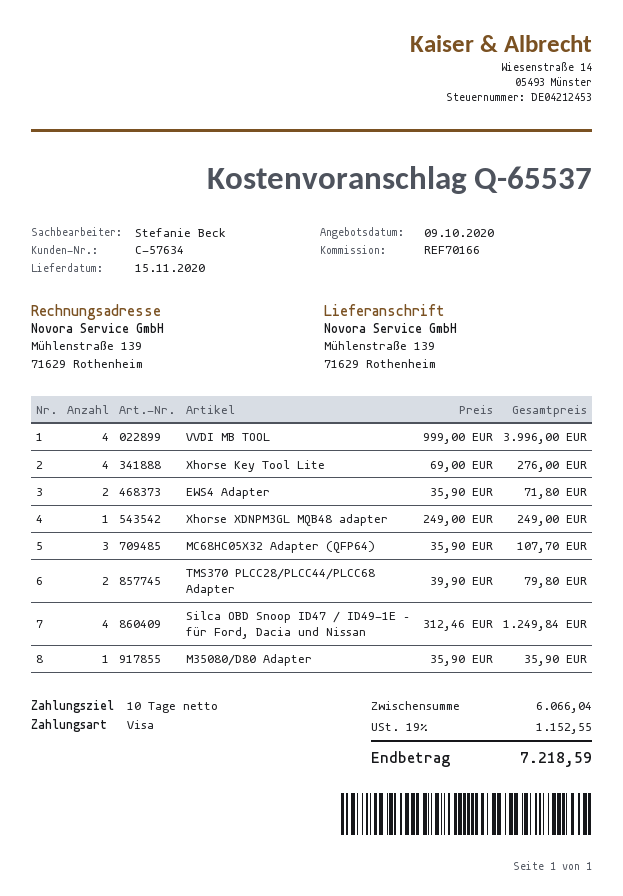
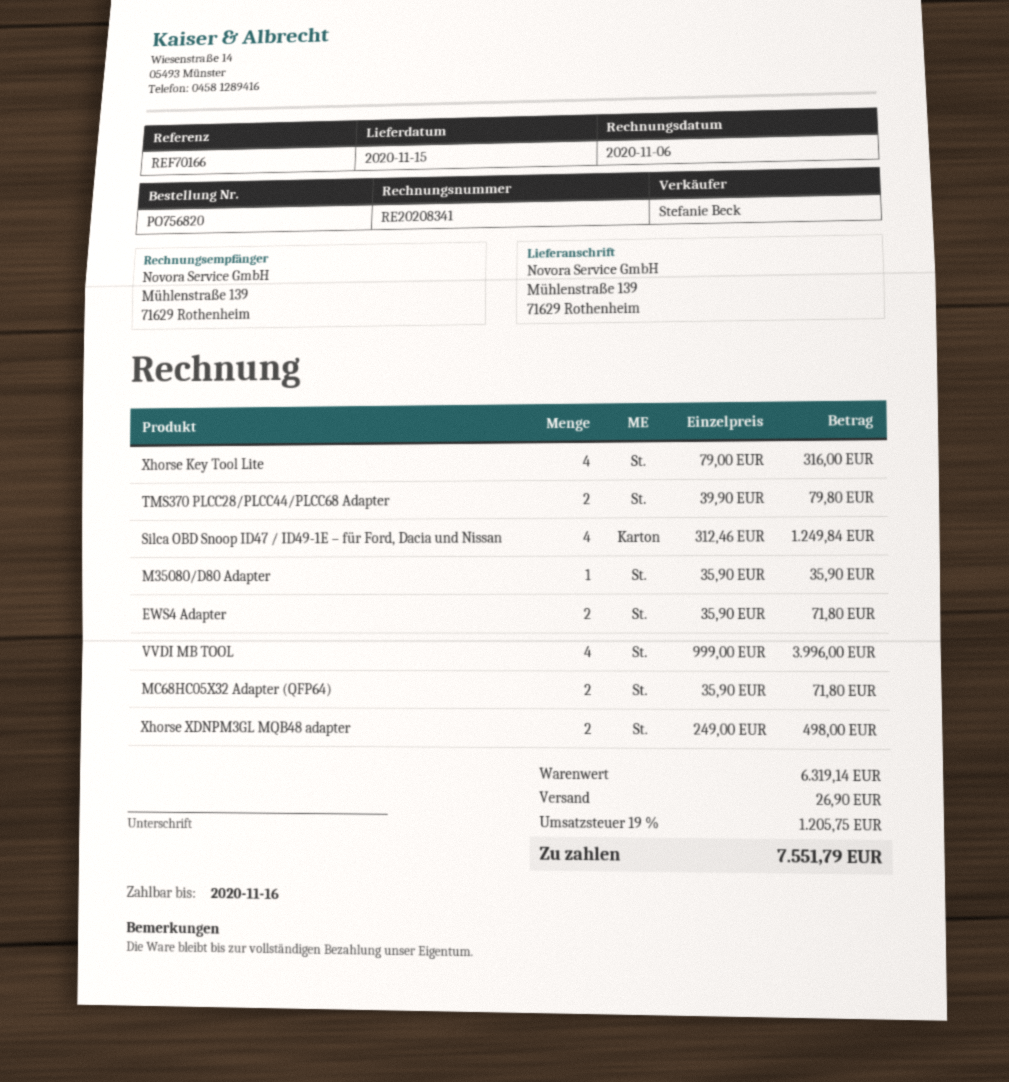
Xhorse Key Tool Lite: 4 x 69.00 = 276.00 -> 4 x 79.00 = 316.00
Xhorse XDNPM3GL MQB48 adapter: 1 x 249.00 = 249.00 -> 2 x 249.00 = 498.00
MC68HC05X32 Adapter (QFP64): 3 x 35.90 = 107.70 -> 2 x 35.90 = 71.80
subtotal: 6066.04 -> 6319.14
shipping: none -> 26.90
tax: 19% = 1152.55 -> 19% = 1205.75
total: 7218.59 -> 7551.79

